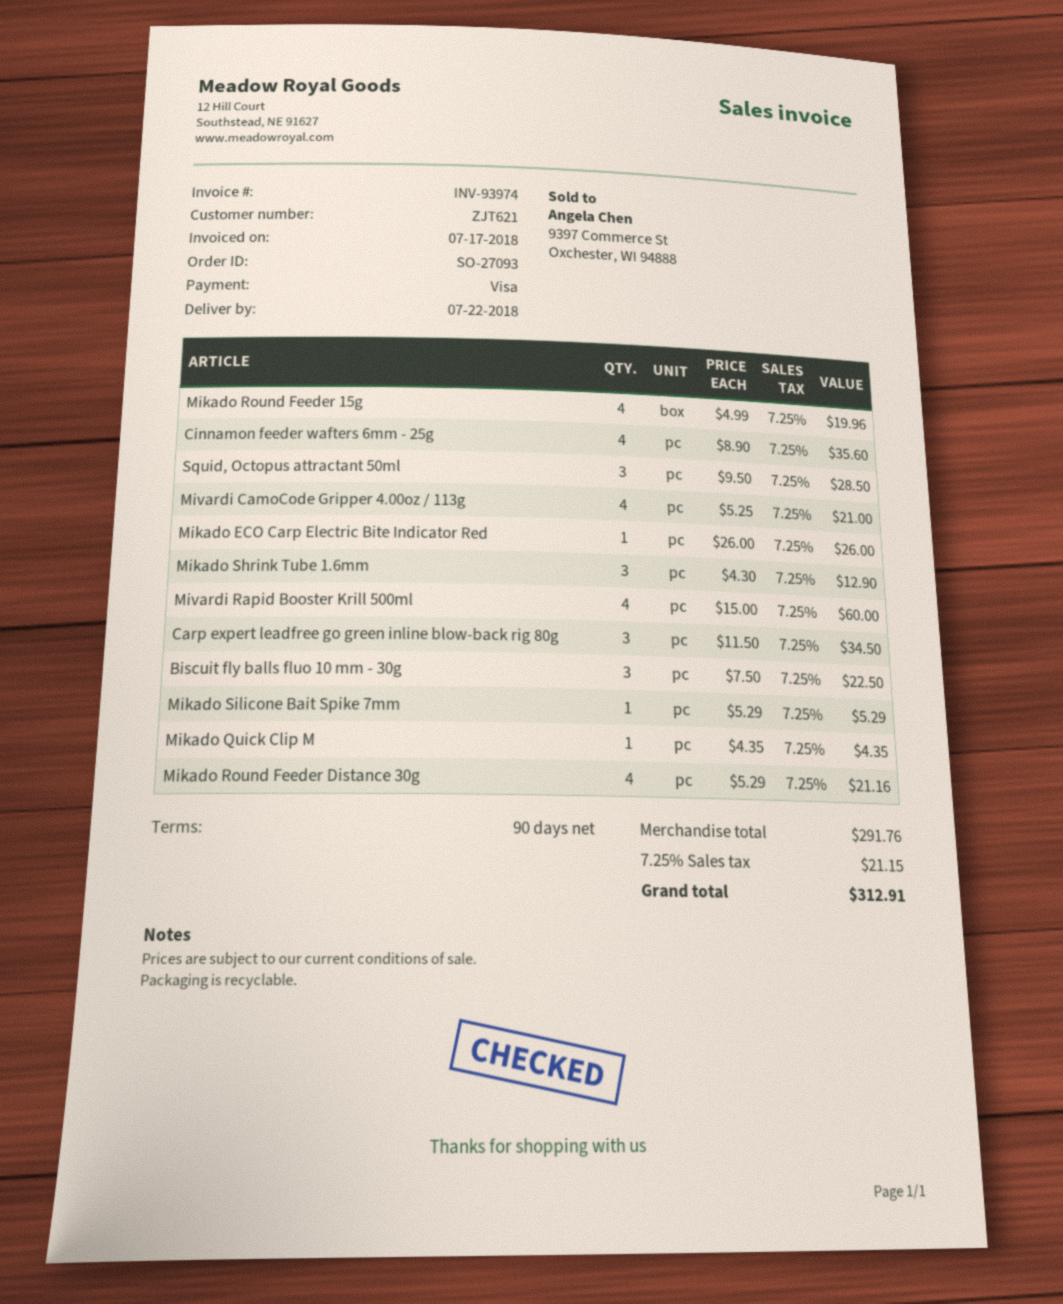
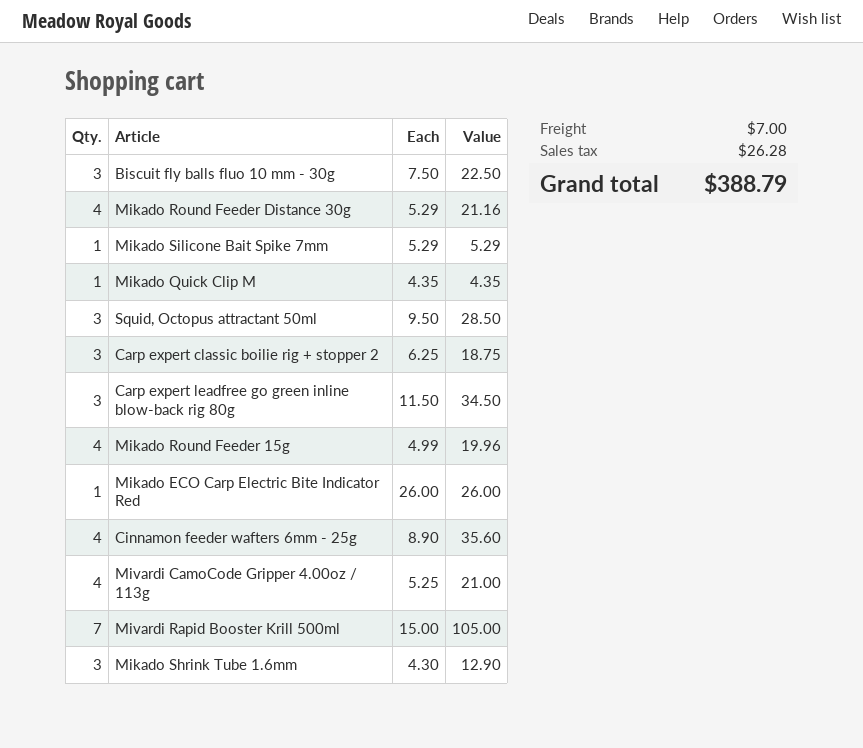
Mivardi Rapid Booster Krill 500ml: 4 x 15.00 = 60.00 -> 7 x 15.00 = 105.00
Carp expert classic boilie rig + stopper 2: none -> 3 x 6.25 = 18.75
shipping: none -> 7.00
tax: 21.15 -> 26.28
total: 312.91 -> 388.79

